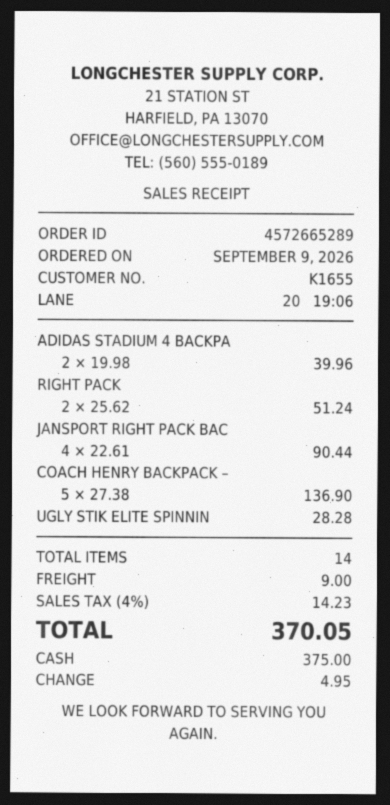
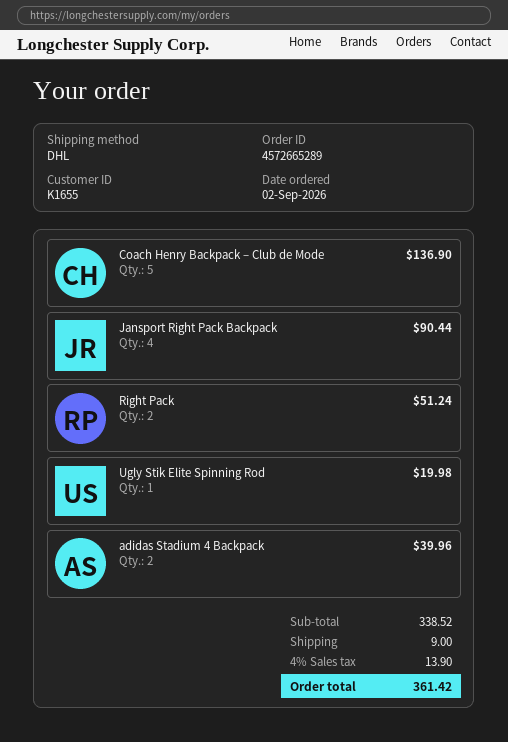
order date: 2026-09-09 -> 2026-09-02
UGLY STIK ELITE SPINNIN: 1 for 28.28 -> 1 for 19.98
tax: 4% = 14.23 -> 4% = 13.90
total: 370.05 -> 361.42

